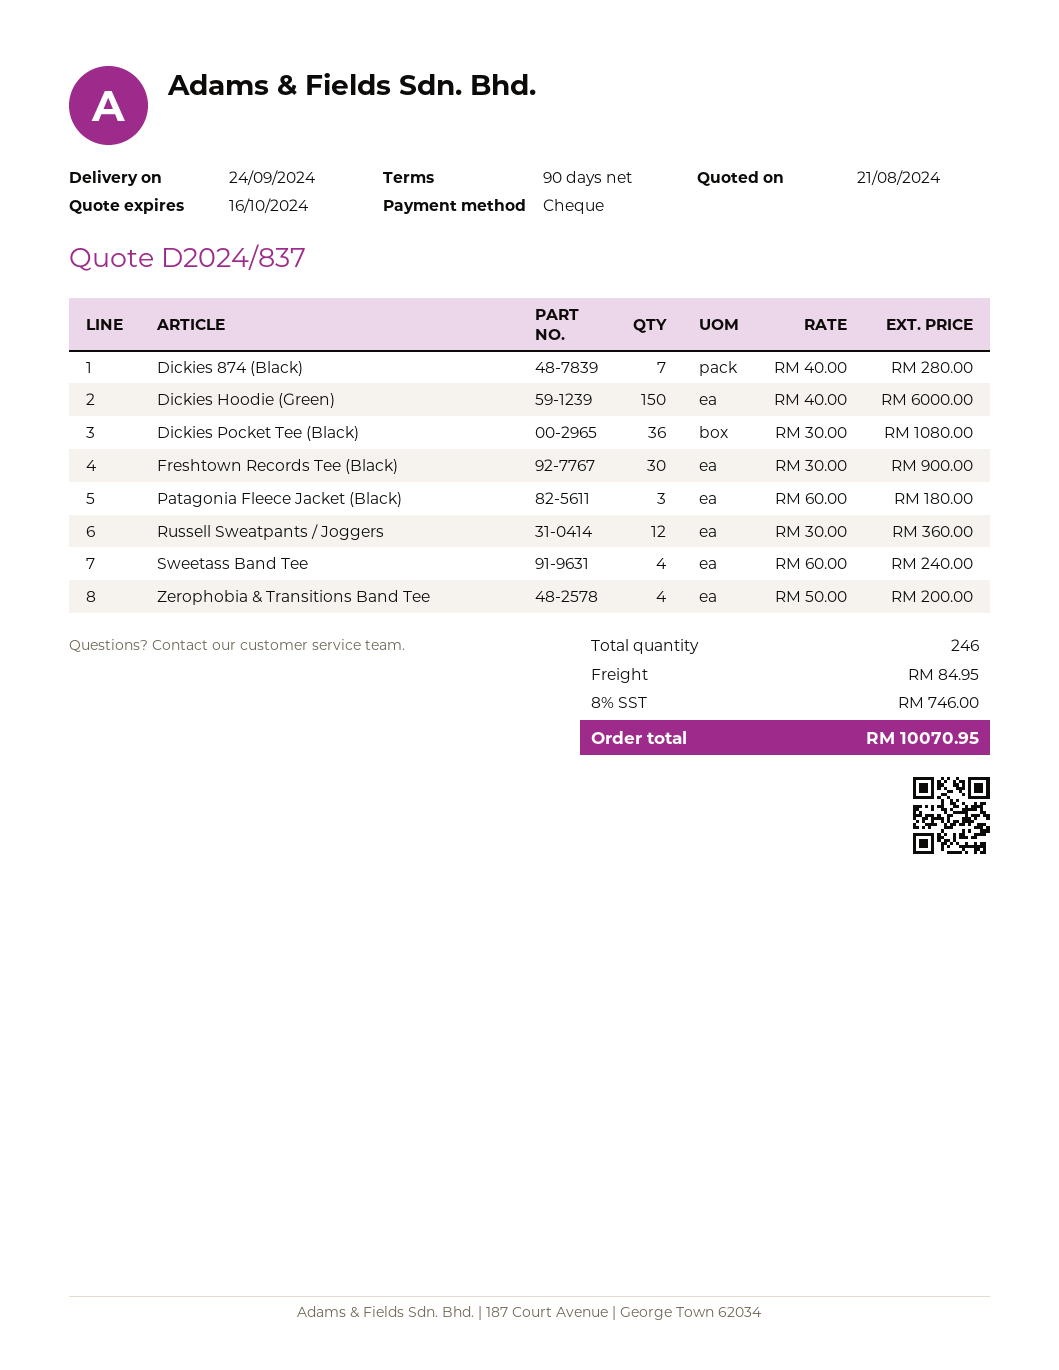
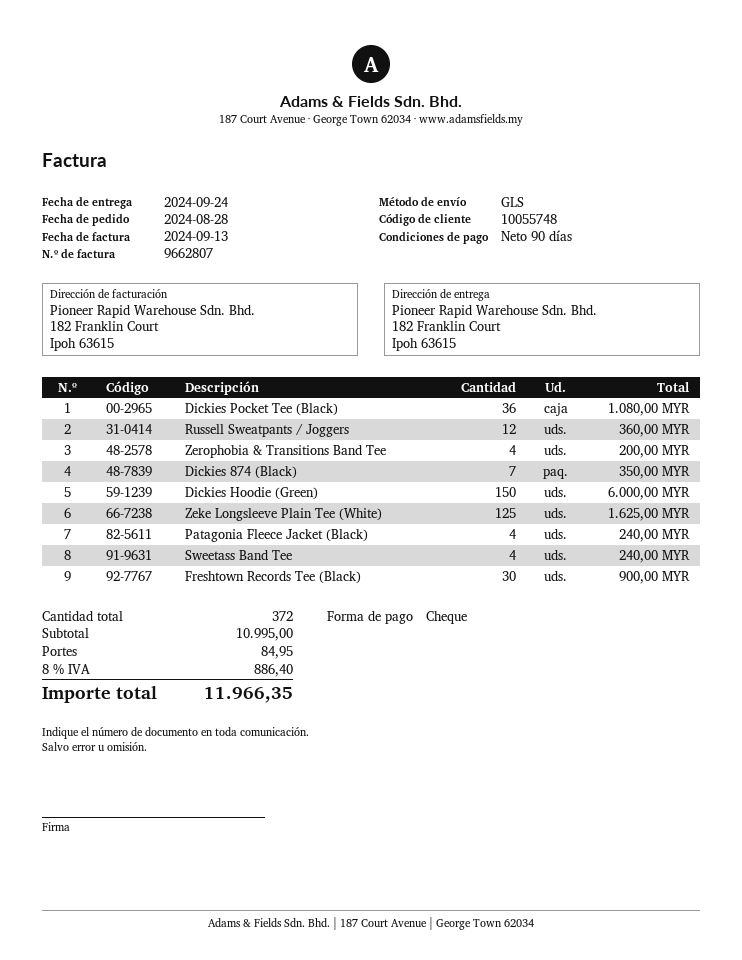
Dickies 874 (Black): 7 for 280.00 -> 7 for 350.00
Patagonia Fleece Jacket (Black): 3 for 180.00 -> 4 for 240.00
Zeke Longsleeve Plain Tee (White): none -> 125 for 1625.00
total quantity: 246 -> 372
tax: 8% = 746.00 -> 8% = 886.40
total: 10070.95 -> 11966.35

